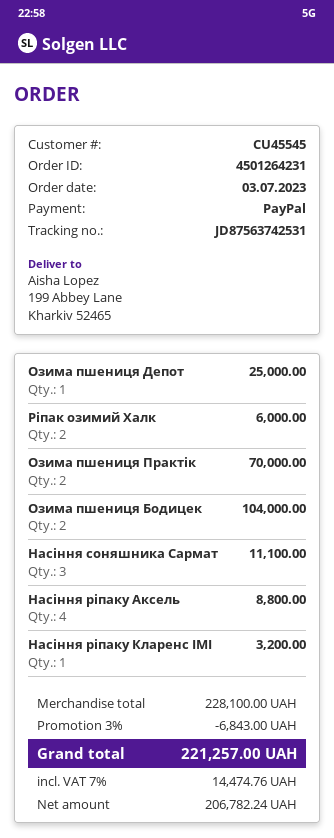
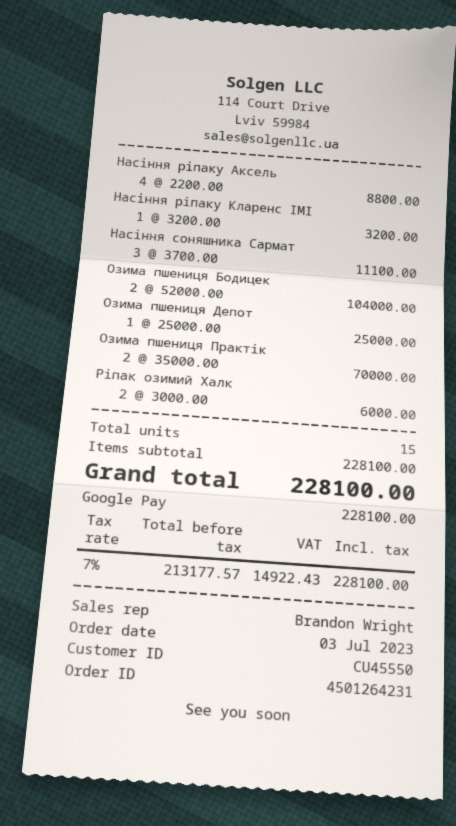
customer number: CU45545 -> CU45550
payment method: PayPal -> Google Pay
discount: 3% = 6843.00 -> none
net: 206782.24 -> 213177.57
tax: 7% = 14474.76 -> 7% = 14922.43
total: 221257.00 -> 228100.00

